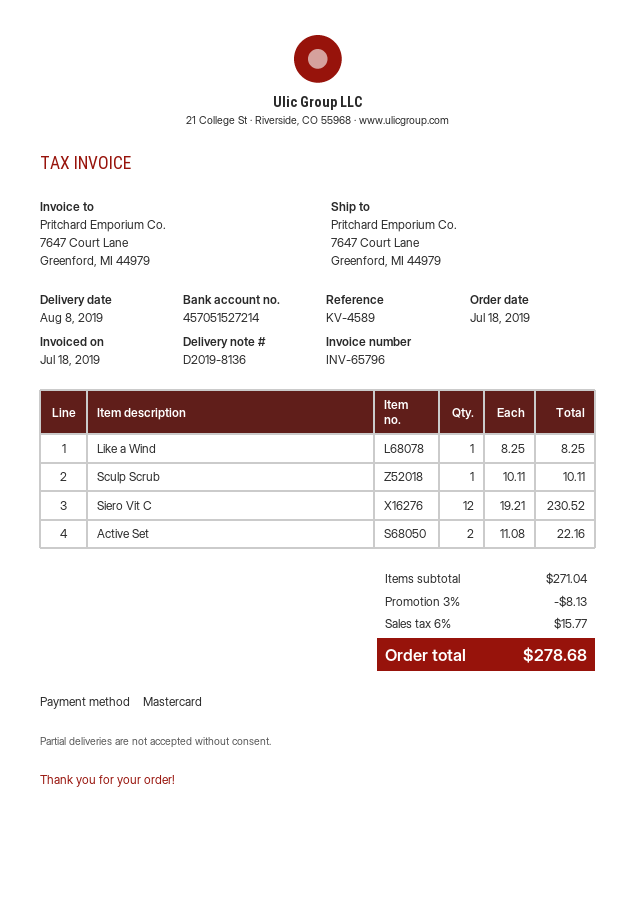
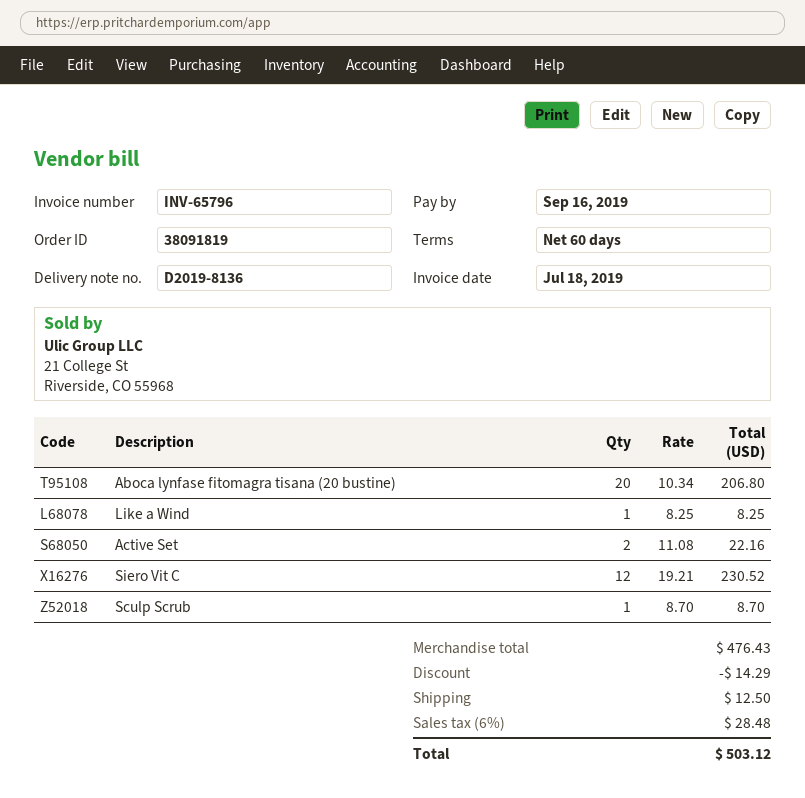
Sculp Scrub: 1 x 10.11 = 10.11 -> 1 x 8.70 = 8.70
Aboca lynfase fitomagra tisana (20 bustine): none -> 20 x 10.34 = 206.80
subtotal: 271.04 -> 476.43
discount: 8.13 -> 14.29
shipping: none -> 12.50
tax: 6% = 15.77 -> 6% = 28.48
total: 278.68 -> 503.12

